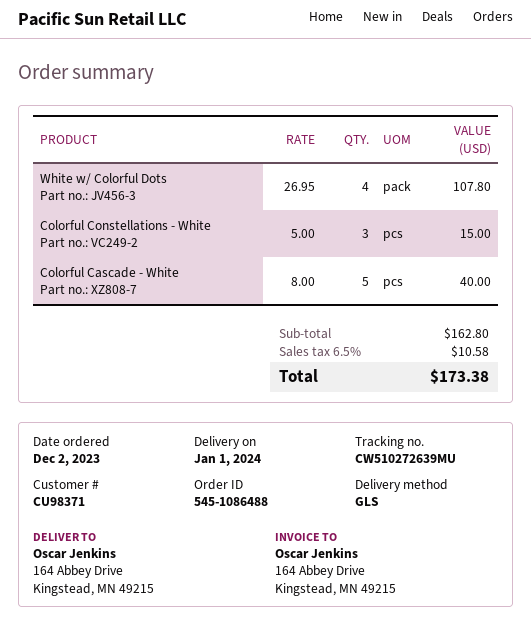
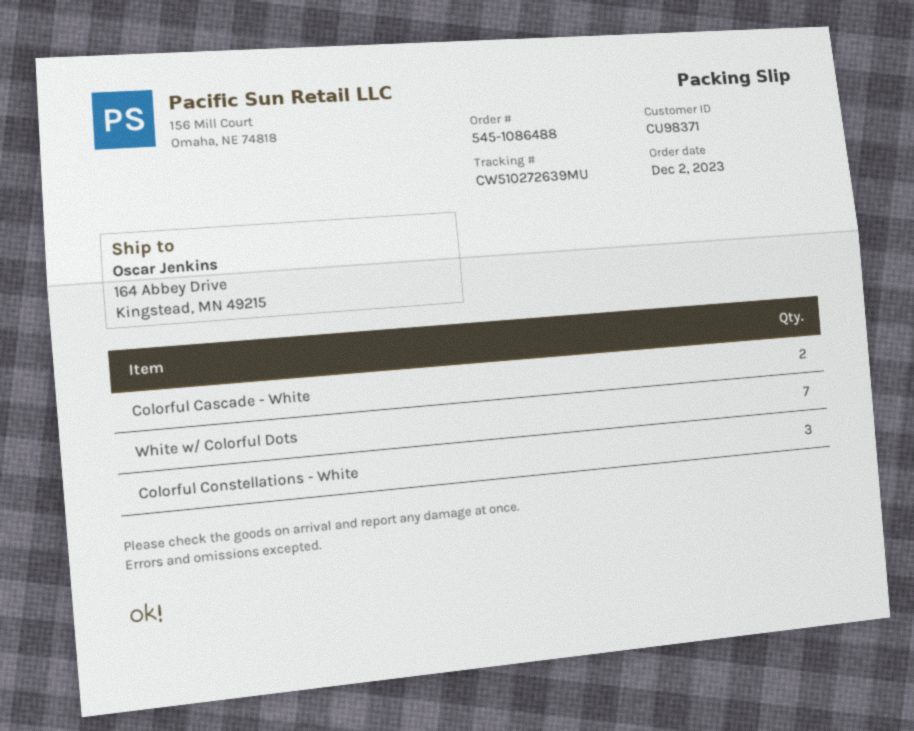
White w/ Colorful Dots: 4 -> 7
Colorful Cascade - White: 5 -> 2

